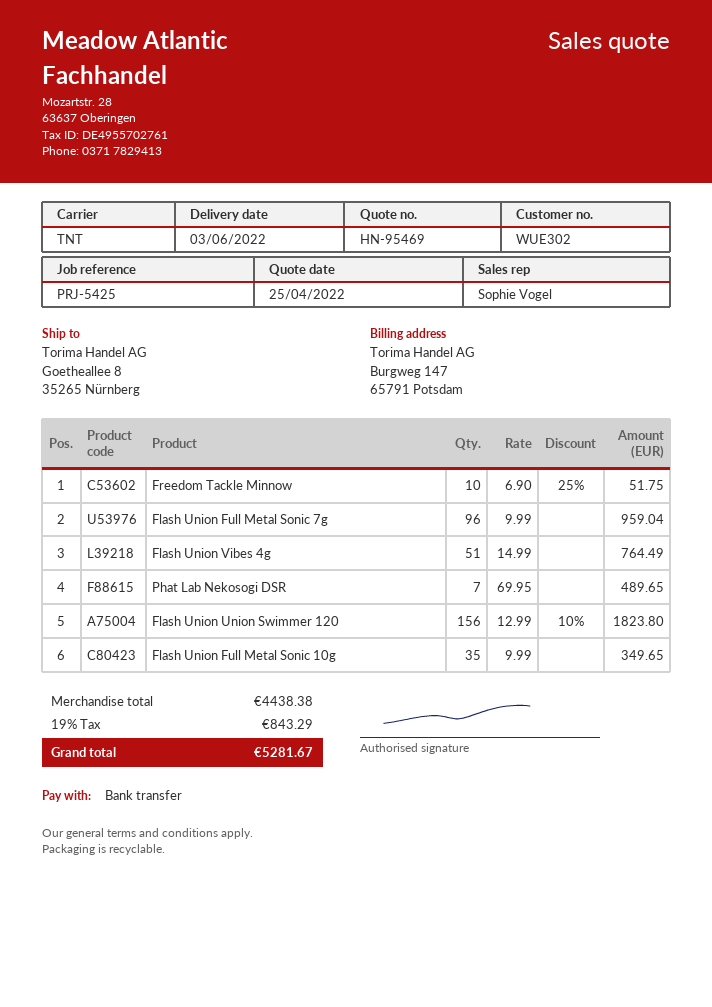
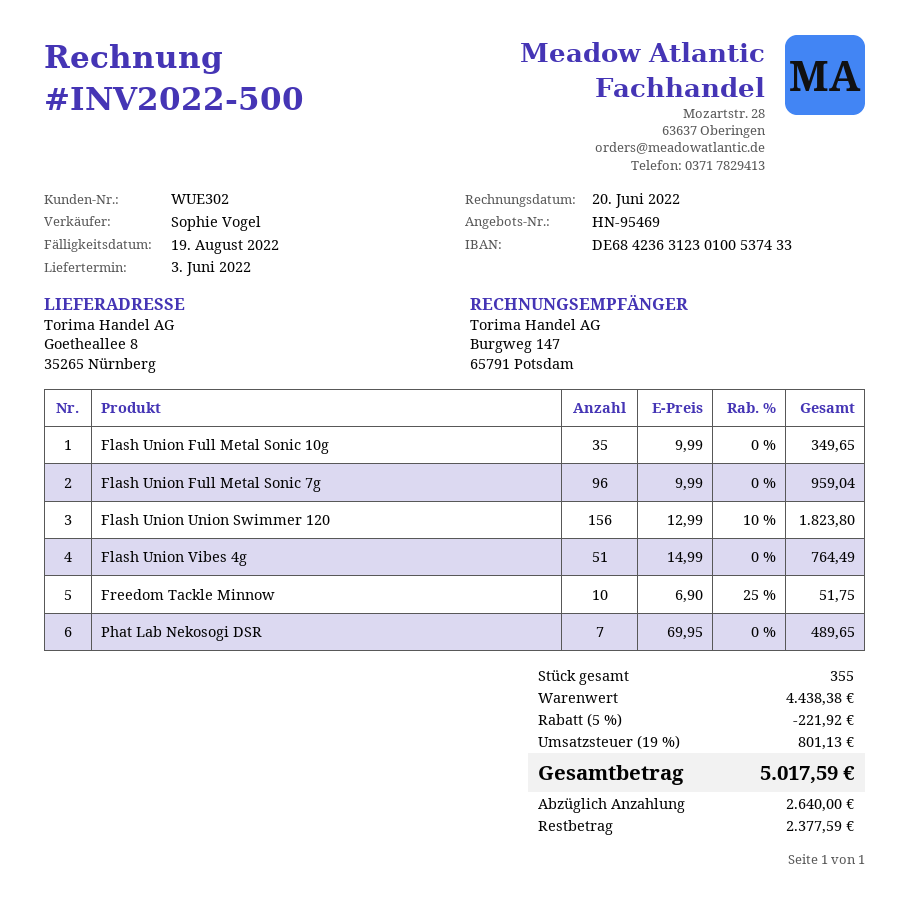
discount: none -> 5% = 221.92
tax: 19% = 843.29 -> 19% = 801.13
total: 5281.67 -> 5017.59

